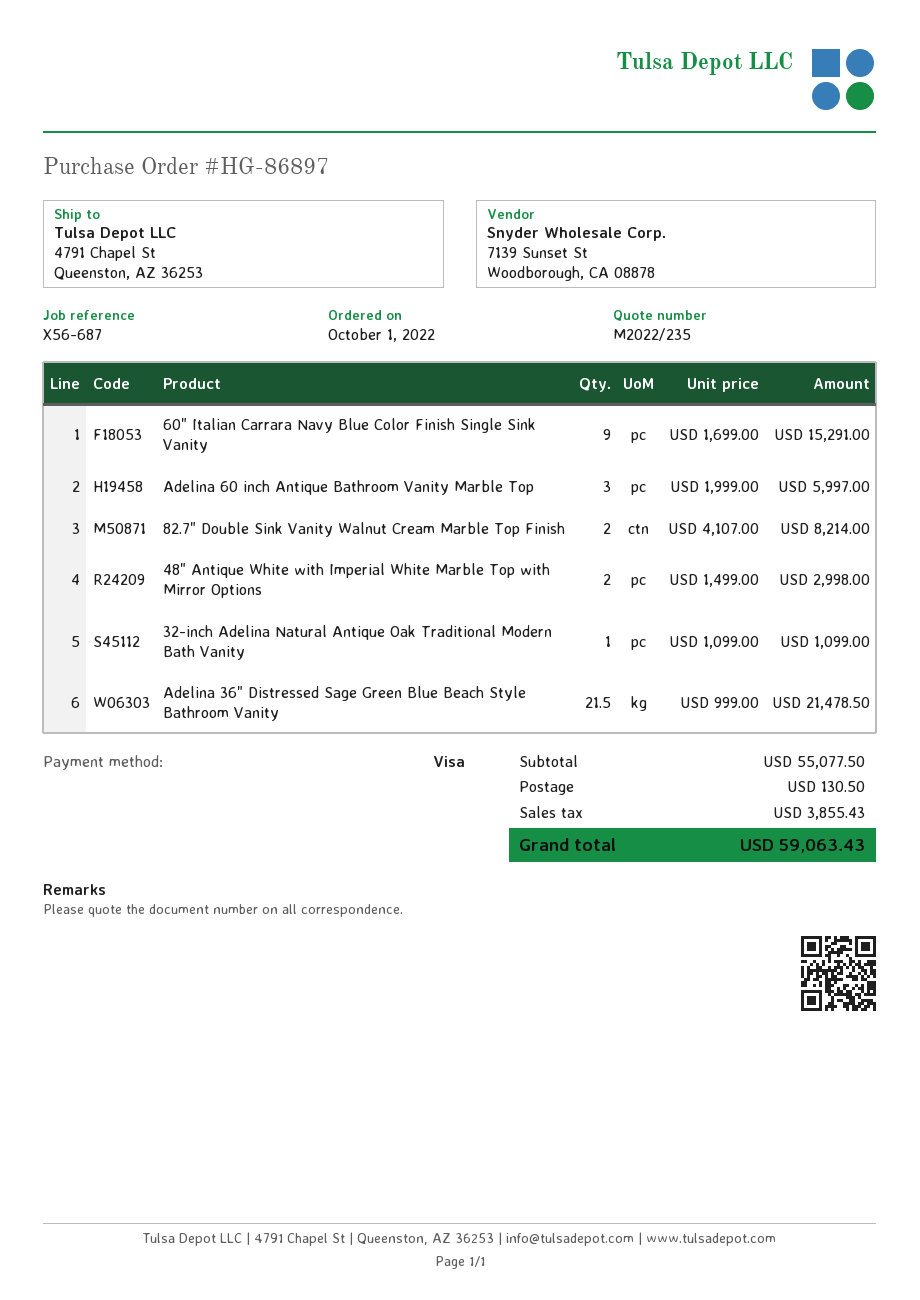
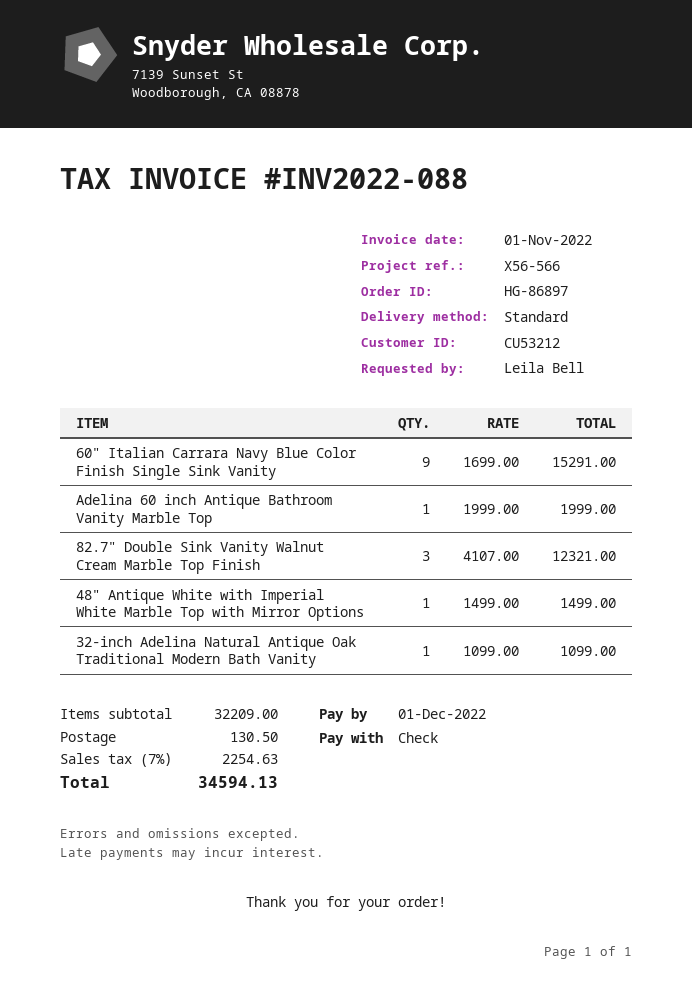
reference: X56-687 -> X56-566
payment method: Visa -> cheque
Adelina 60 inch Antique Bathroom Vanity Marble Top: 3 x 1999.00 = 5997.00 -> 1 x 1999.00 = 1999.00
82.7" Double Sink Vanity Walnut Cream Marble Top Finish: 2 x 4107.00 = 8214.00 -> 3 x 4107.00 = 12321.00
48" Antique White with Imperial White Marble Top with Mirror Options: 2 x 1499.00 = 2998.00 -> 1 x 1499.00 = 1499.00
Adelina 36" Distressed Sage Green Blue Beach Style Bathroom Vanity: 21.5 x 999.00 = 21478.50 -> none
subtotal: 55077.50 -> 32209.00
tax: 3855.43 -> 2254.63
total: 59063.43 -> 34594.13

